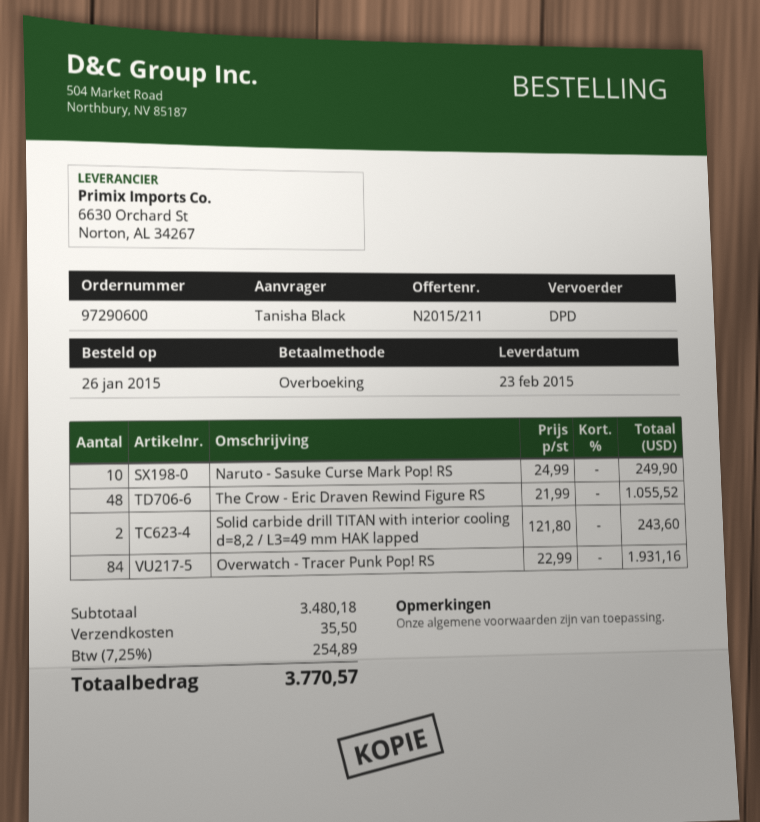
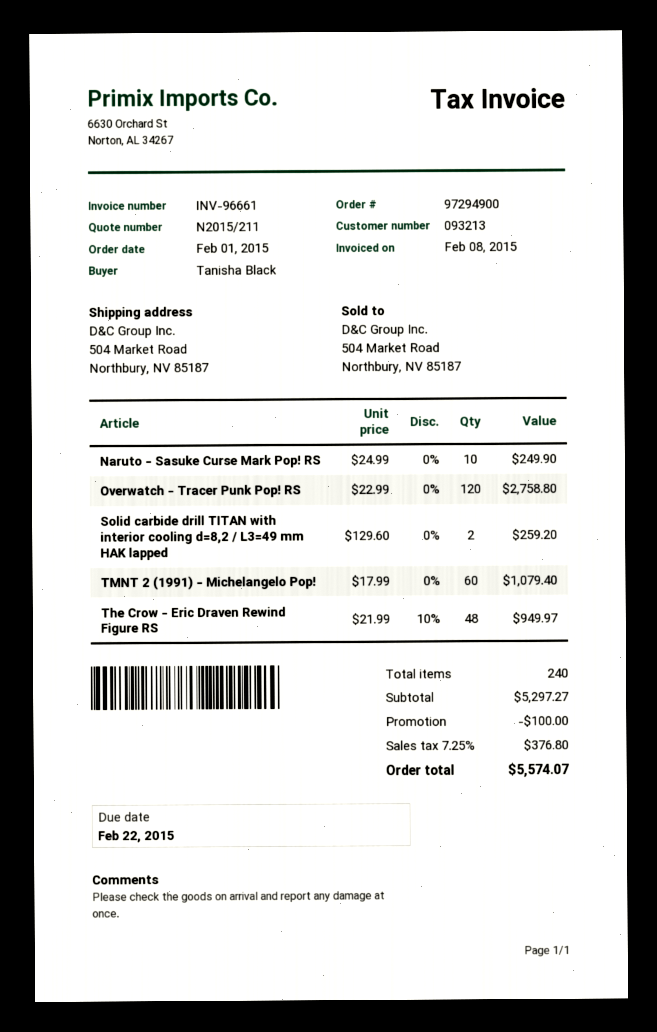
order number: 97290600 -> 97294900
order date: 2015-01-26 -> 2015-02-01
The Crow - Eric Draven Rewind Figure RS: 48 x 21.99 = 1055.52 -> 48 x 21.99 - 10% = 949.97
Solid carbide drill TITAN with interior cooling d=8,2 / L3=49 mm HAK lapped: 2 x 121.80 = 243.60 -> 2 x 129.60 = 259.20
Overwatch - Tracer Punk Pop! RS: 84 x 22.99 = 1931.16 -> 120 x 22.99 = 2758.80
TMNT 2 (1991) - Michelangelo Pop!: none -> 60 x 17.99 = 1079.40
subtotal: 3480.18 -> 5297.27
discount: none -> 100.00
shipping: 35.50 -> none
tax: 7.25% = 254.89 -> 7.25% = 376.80
total: 3770.57 -> 5574.07

